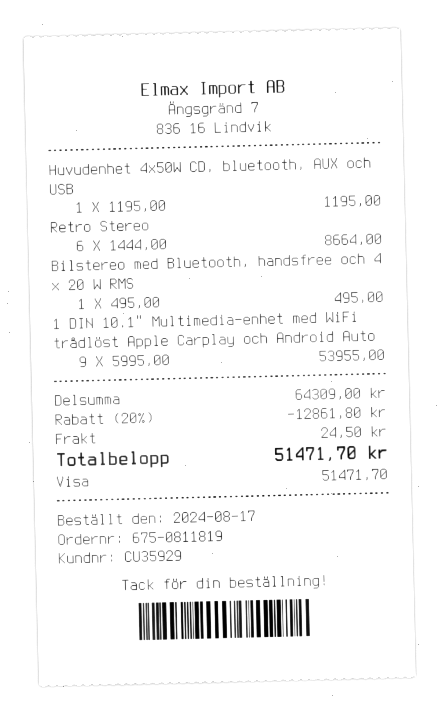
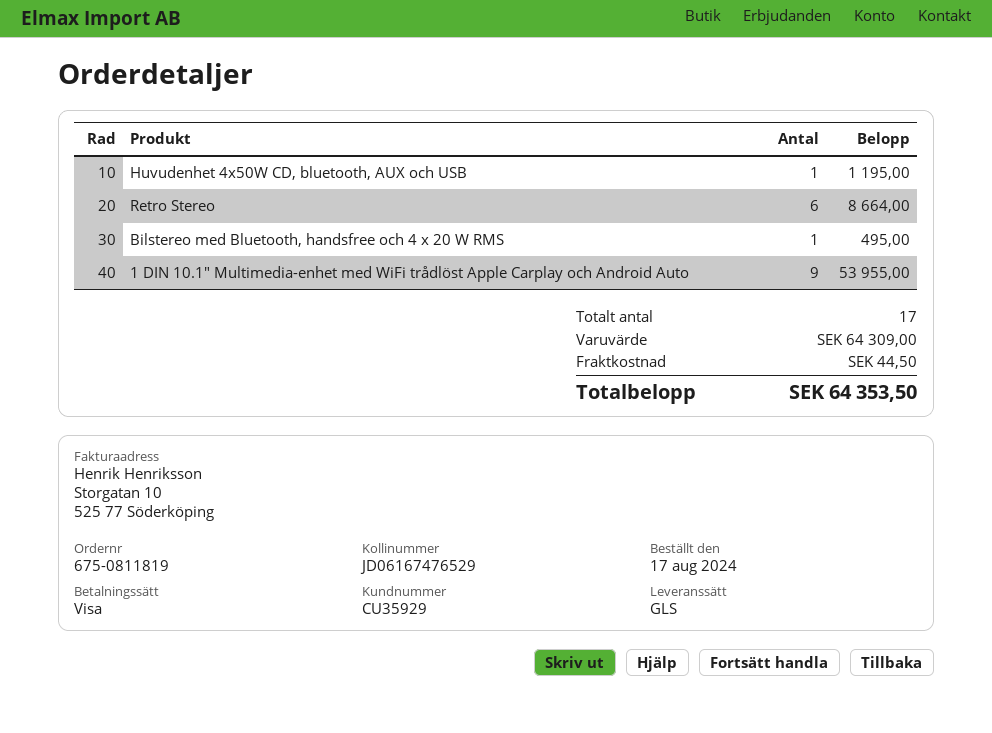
discount: 20% = 12861.80 -> none
shipping: 24.50 -> 44.50
total: 51471.70 -> 64353.50

